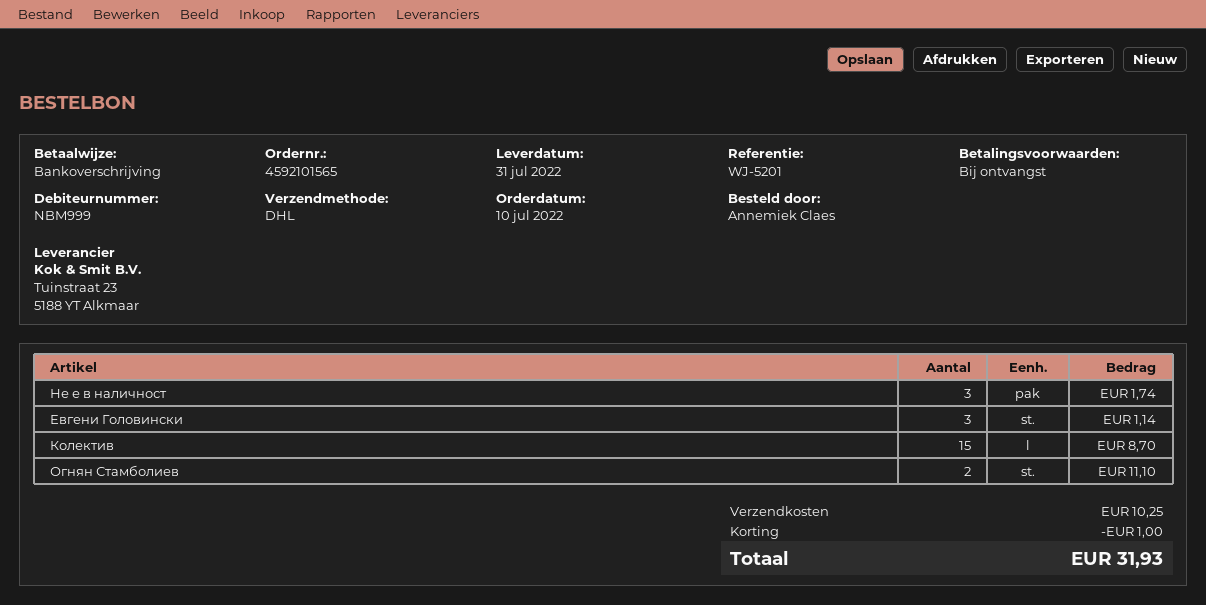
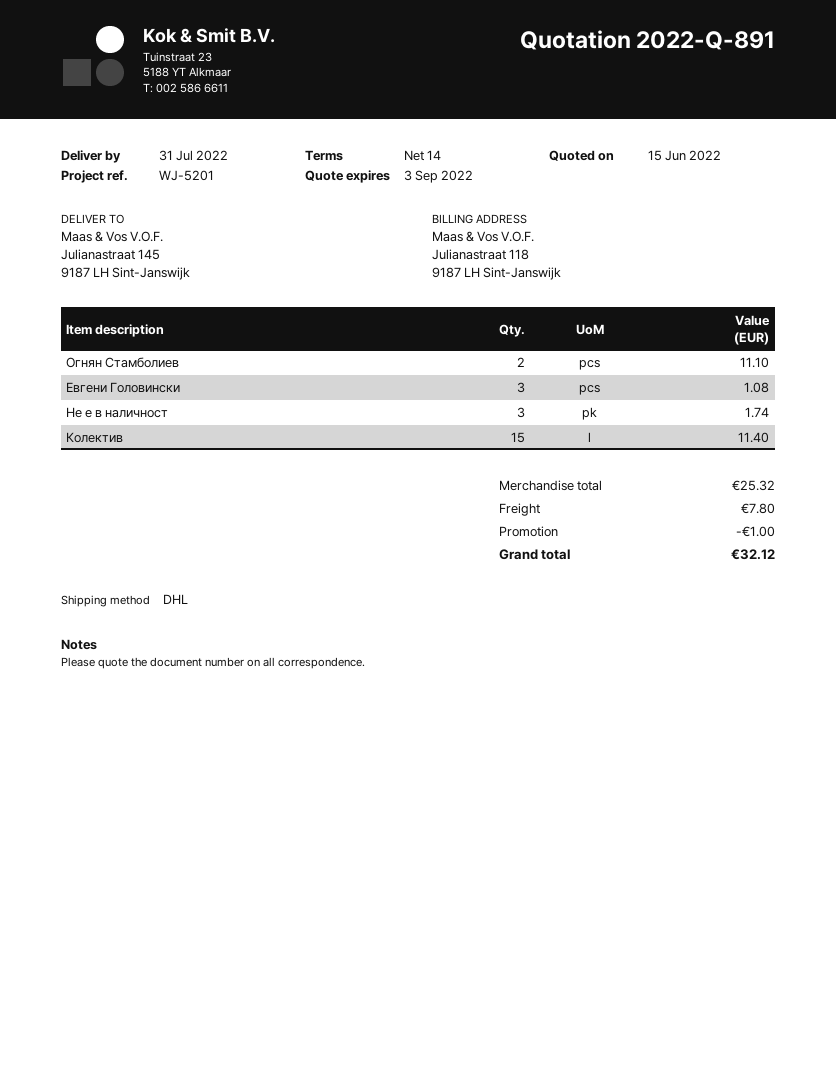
payment terms: on receipt -> 14 days
Евгени Головински: 3 for 1.14 -> 3 for 1.08
Колектив: 15 for 8.70 -> 15 for 11.40
shipping: 10.25 -> 7.80
total: 31.93 -> 32.12

